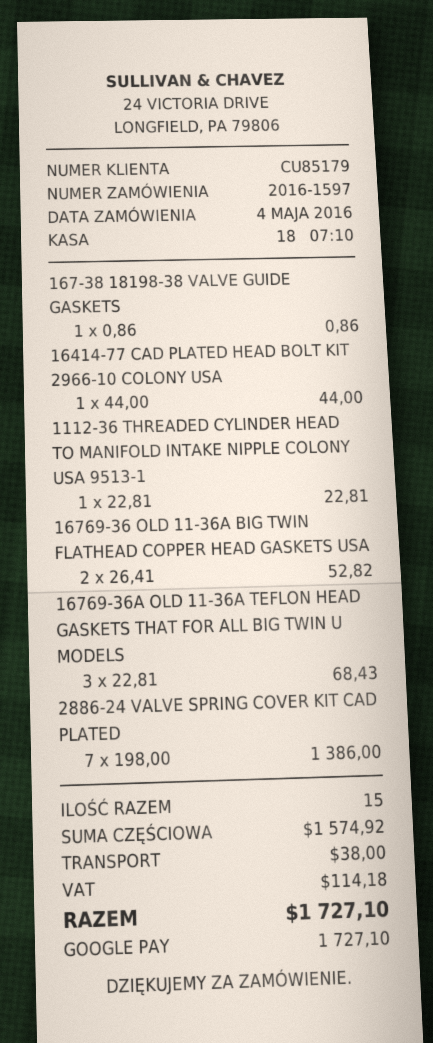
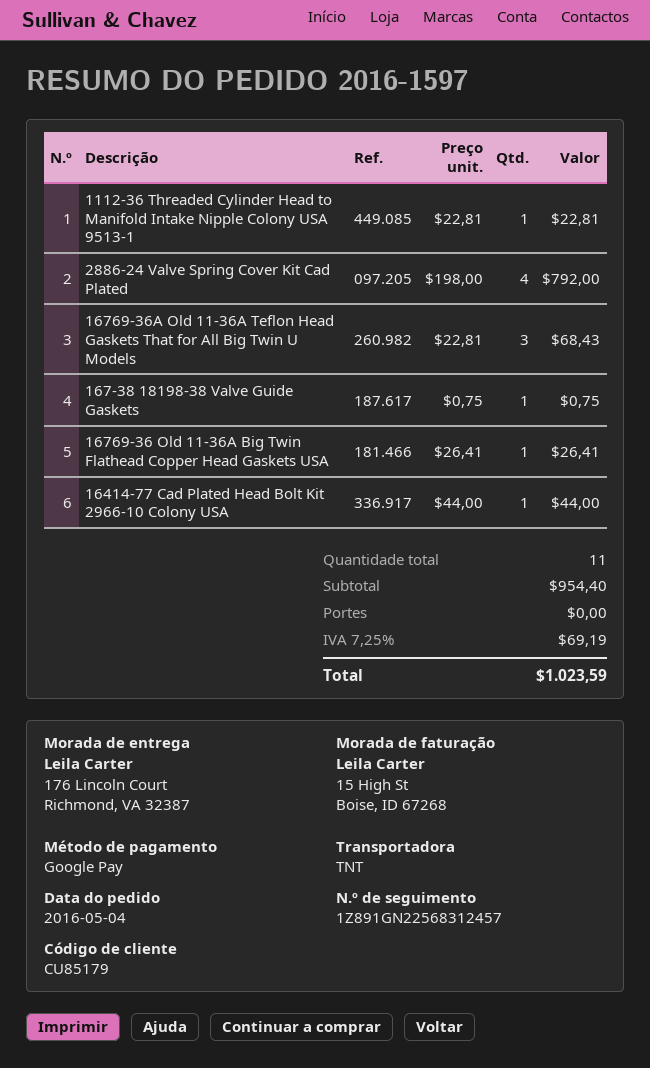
167-38 18198-38 VALVE GUIDE GASKETS: 1 x 0.86 = 0.86 -> 1 x 0.75 = 0.75
16769-36 OLD 11-36A BIG TWIN FLATHEAD COPPER HEAD GASKETS USA: 2 x 26.41 = 52.82 -> 1 x 26.41 = 26.41
2886-24 VALVE SPRING COVER KIT CAD PLATED: 7 x 198.00 = 1386.00 -> 4 x 198.00 = 792.00
total quantity: 15 -> 11
subtotal: 1574.92 -> 954.40
shipping: 38.00 -> 0.00
tax: 114.18 -> 69.19
total: 1727.10 -> 1023.59

